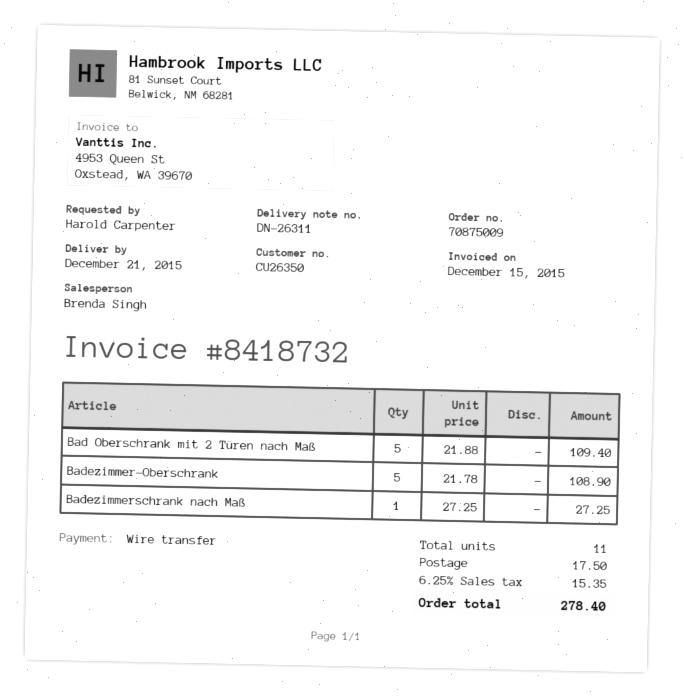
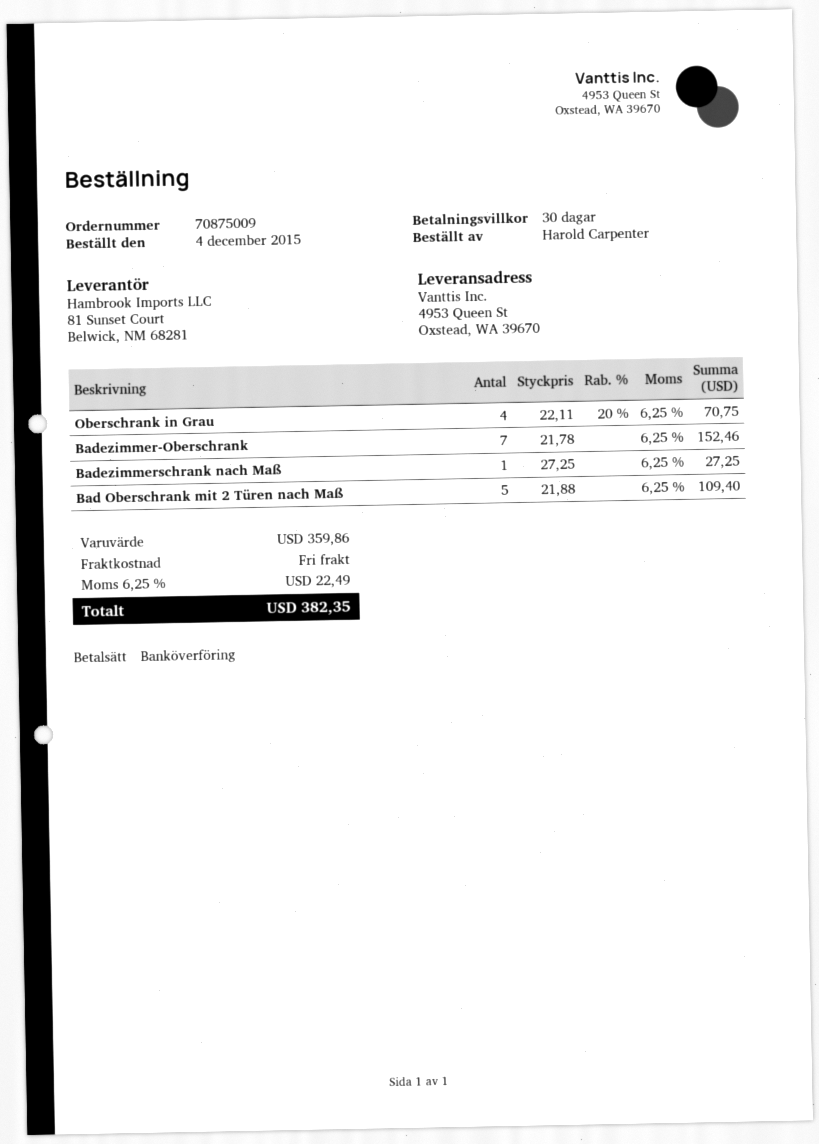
Badezimmer-Oberschrank: 5 x 21.78 = 108.90 -> 7 x 21.78 = 152.46
Oberschrank in Grau: none -> 4 x 22.11 - 20% = 70.75
shipping: 17.50 -> 0.00
tax: 6.25% = 15.35 -> 6.25% = 22.49
total: 278.40 -> 382.35

